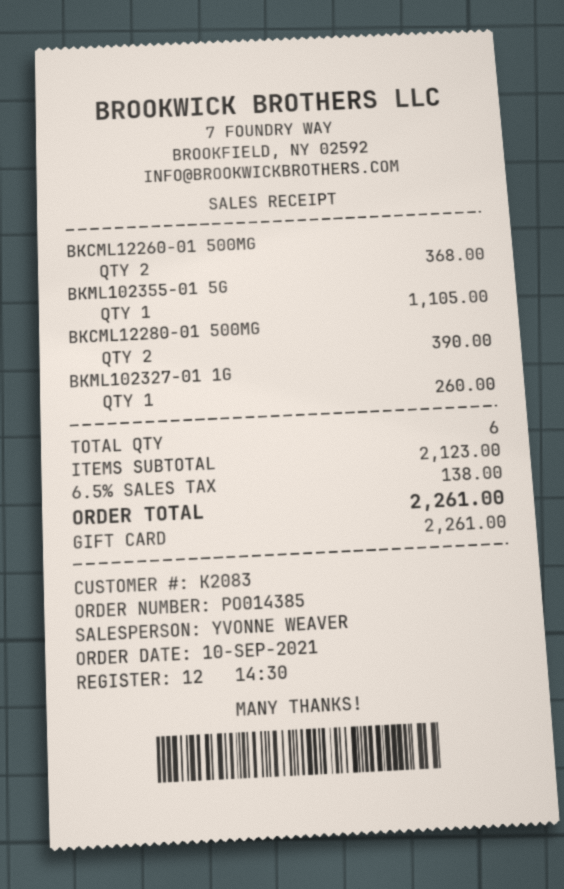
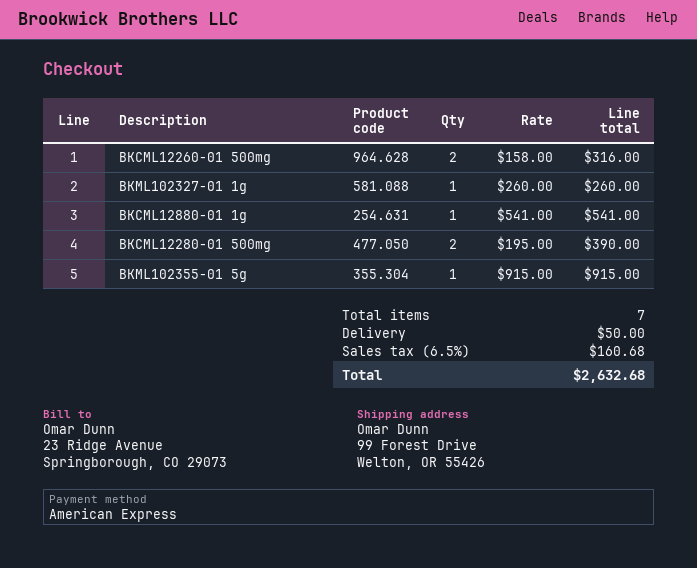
payment method: gift card -> American Express
BKCML12260-01 500MG: 2 for 368.00 -> 2 for 316.00
BKML102355-01 5G: 1 for 1105.00 -> 1 for 915.00
BKCML12880-01 1g: none -> 1 for 541.00
total quantity: 6 -> 7
shipping: none -> 50.00
tax: 6.5% = 138.00 -> 6.5% = 160.68
total: 2261.00 -> 2632.68

